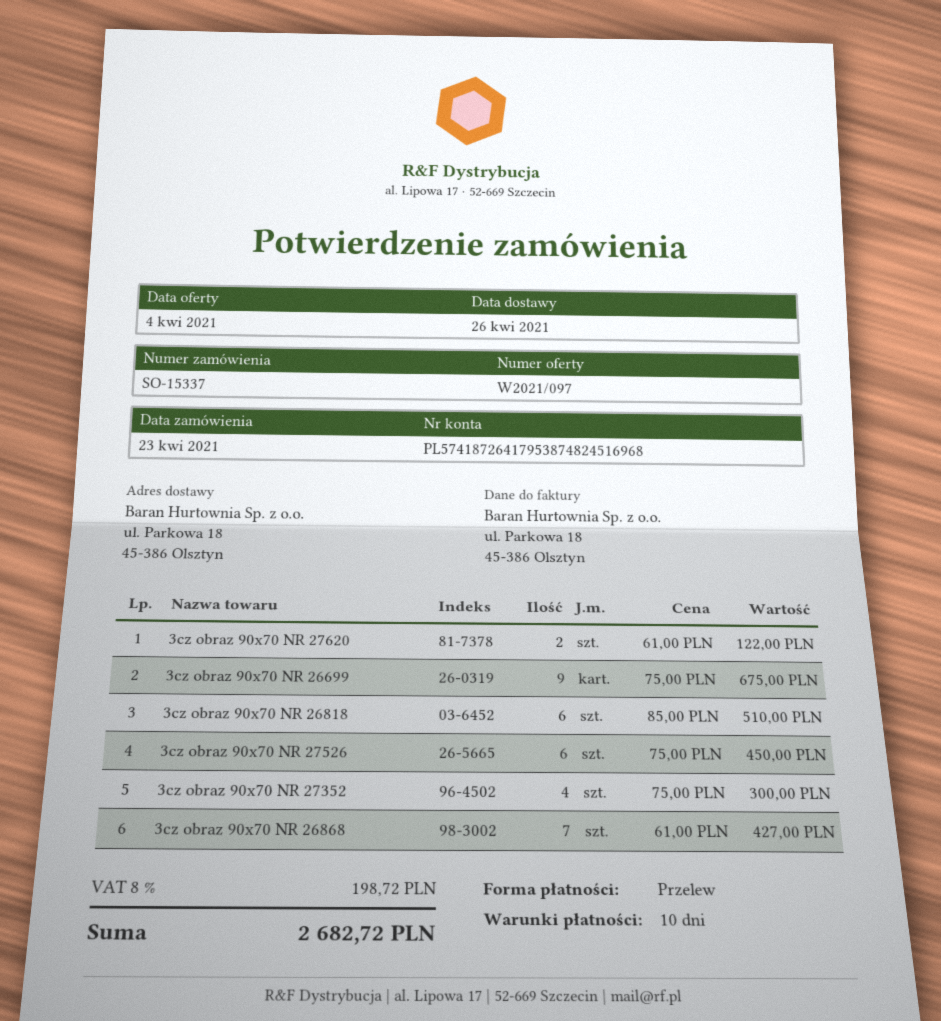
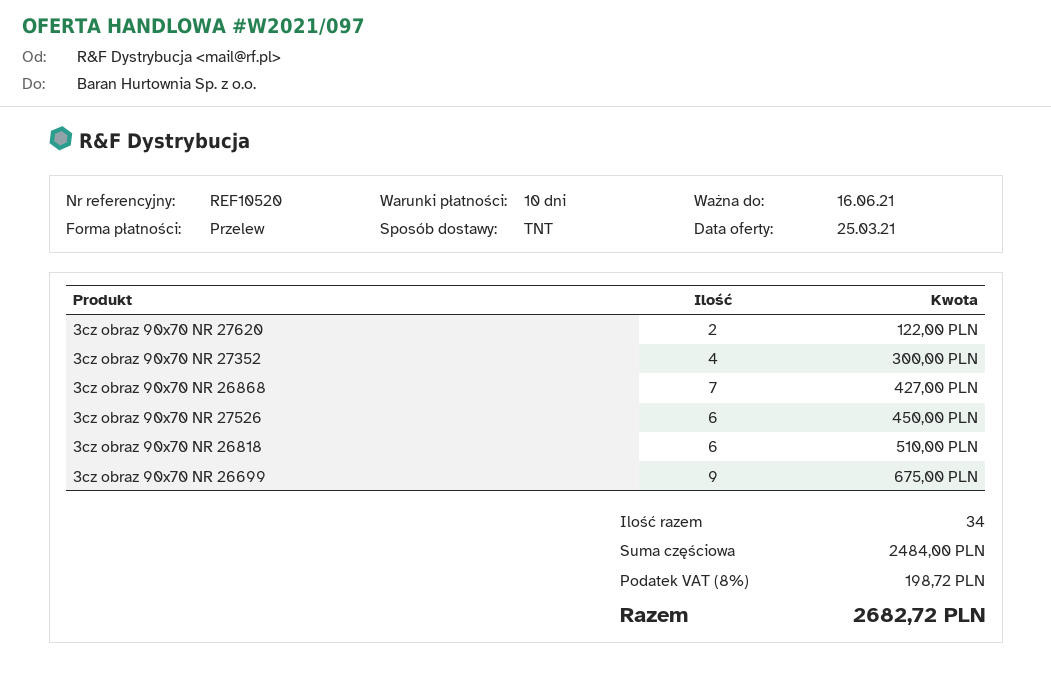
quote date: 2021-04-04 -> 2021-03-25

